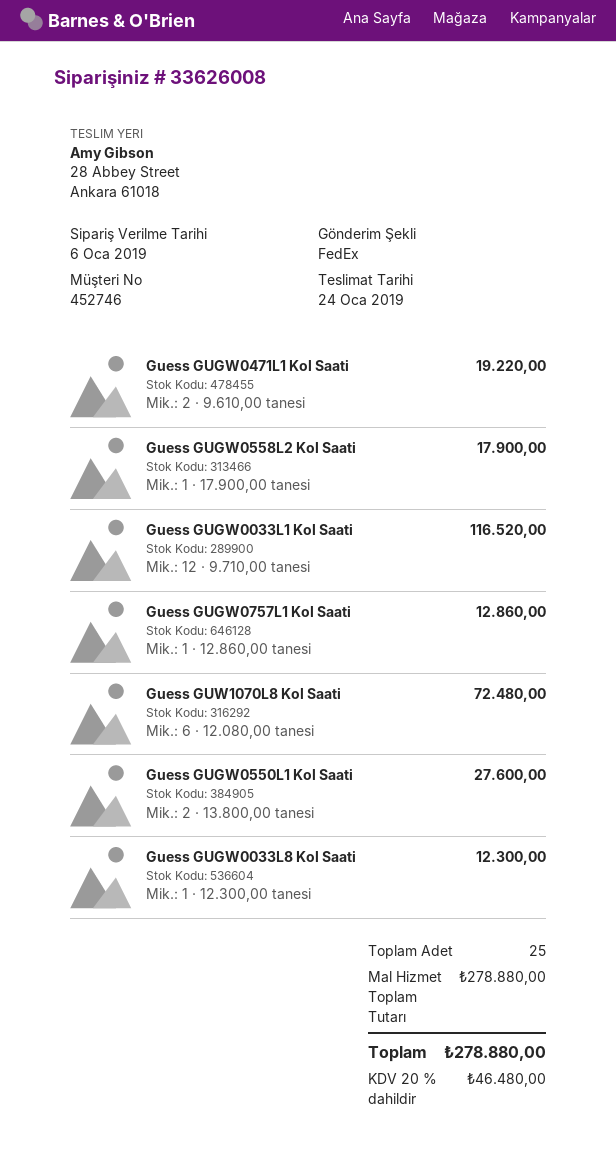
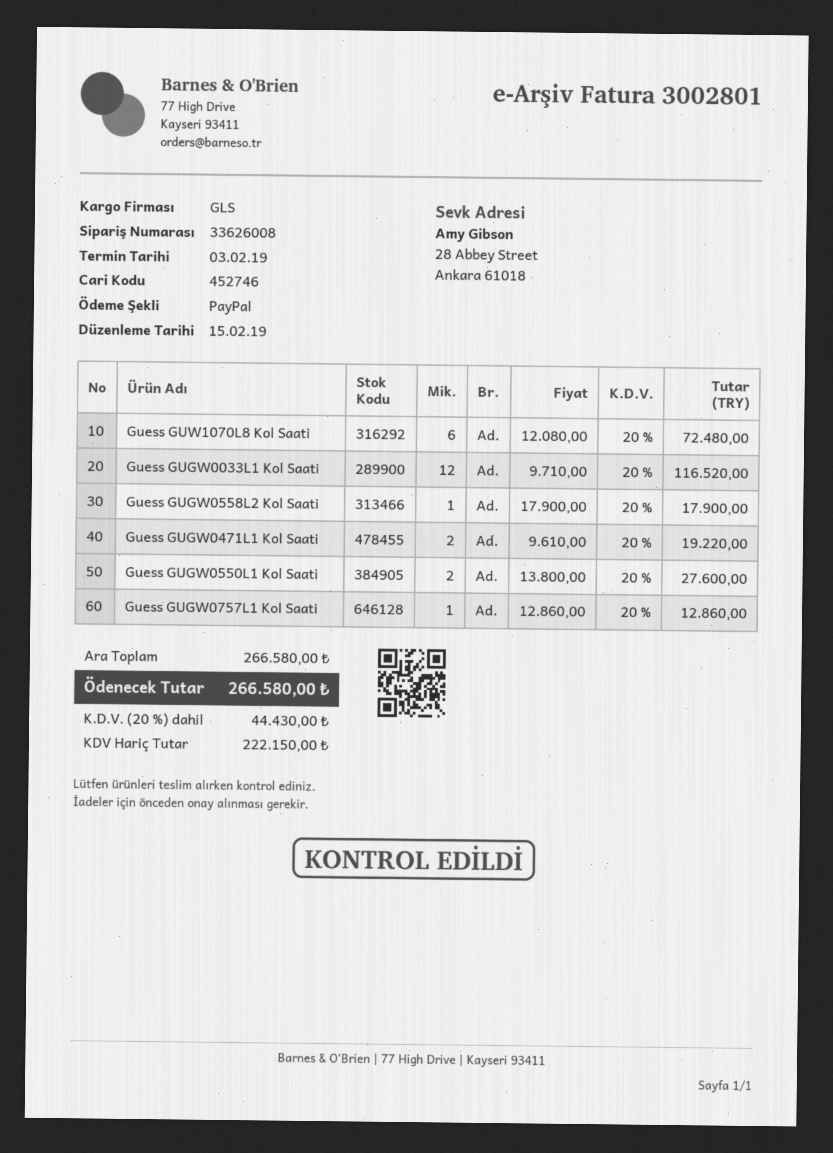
delivery date: 2019-01-24 -> 2019-02-03
shipping method: FedEx -> GLS
Guess GUGW0033L8 Kol Saati: 1 x 12300.00 = 12300.00 -> none
subtotal: 278880.00 -> 266580.00
tax: 20% = 46480.00 -> 20% = 44430.00
total: 278880.00 -> 266580.00

